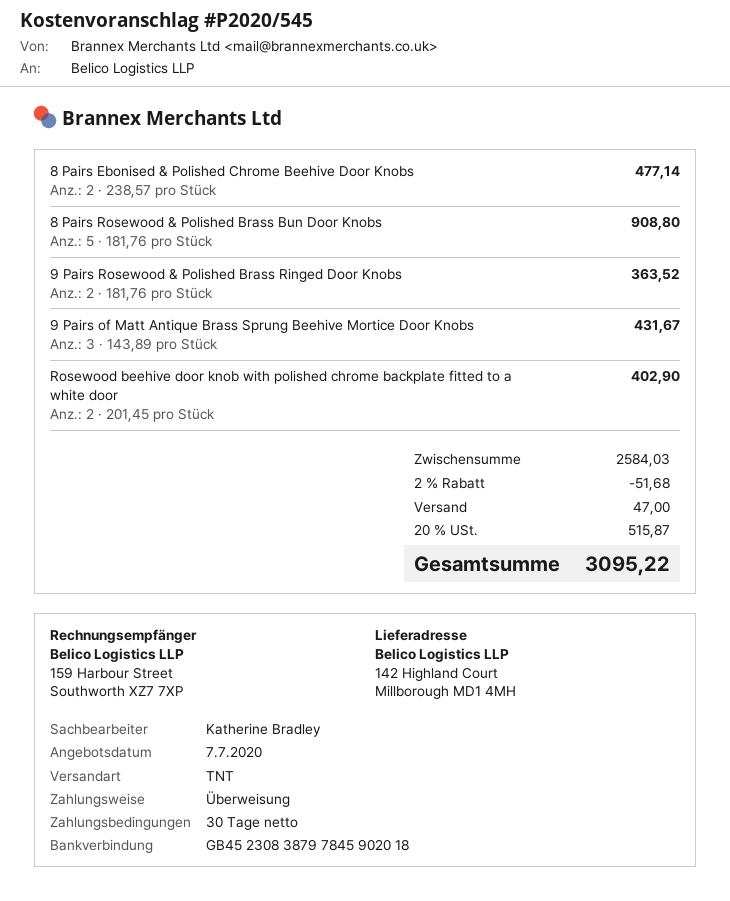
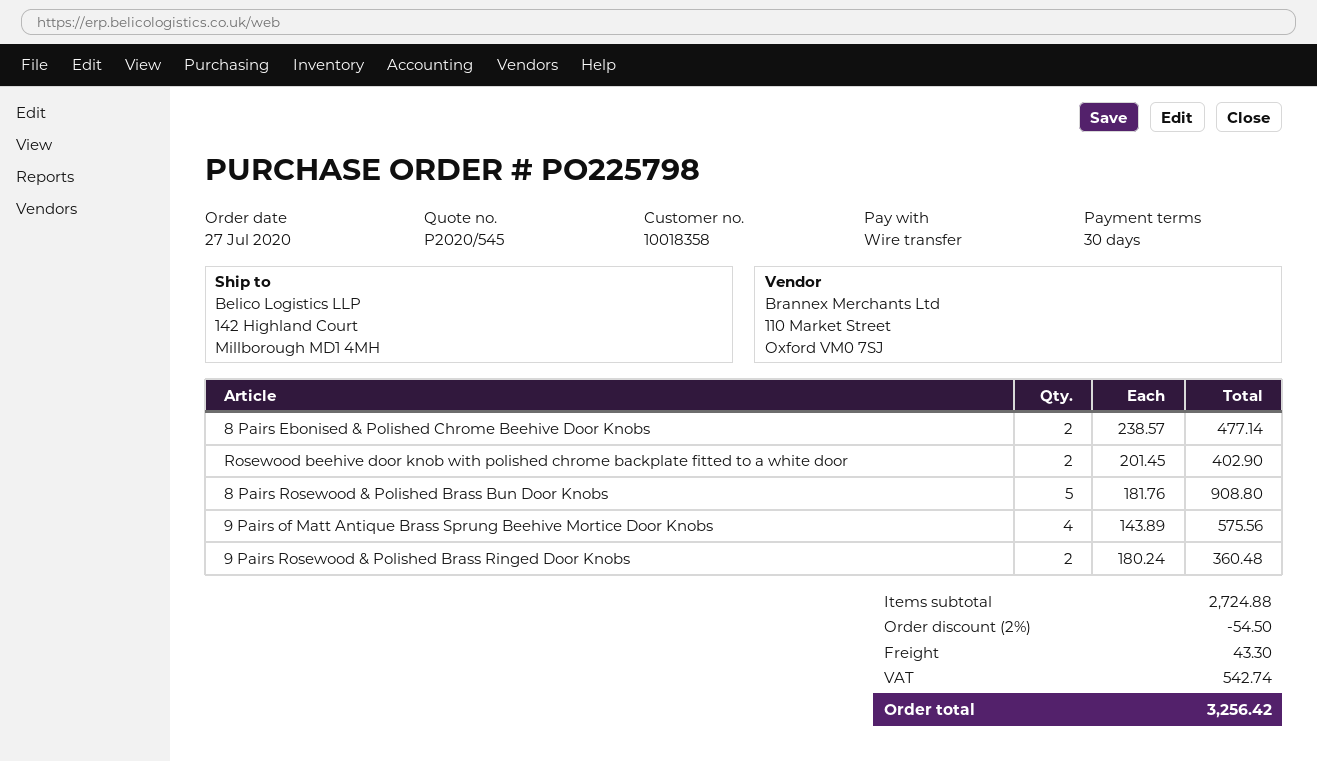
9 Pairs Rosewood & Polished Brass Ringed Door Knobs: 2 x 181.76 = 363.52 -> 2 x 180.24 = 360.48
9 Pairs of Matt Antique Brass Sprung Beehive Mortice Door Knobs: 3 x 143.89 = 431.67 -> 4 x 143.89 = 575.56
subtotal: 2584.03 -> 2724.88
discount: 2% = 51.68 -> 2% = 54.50
shipping: 47.00 -> 43.30
tax: 515.87 -> 542.74
total: 3095.22 -> 3256.42

